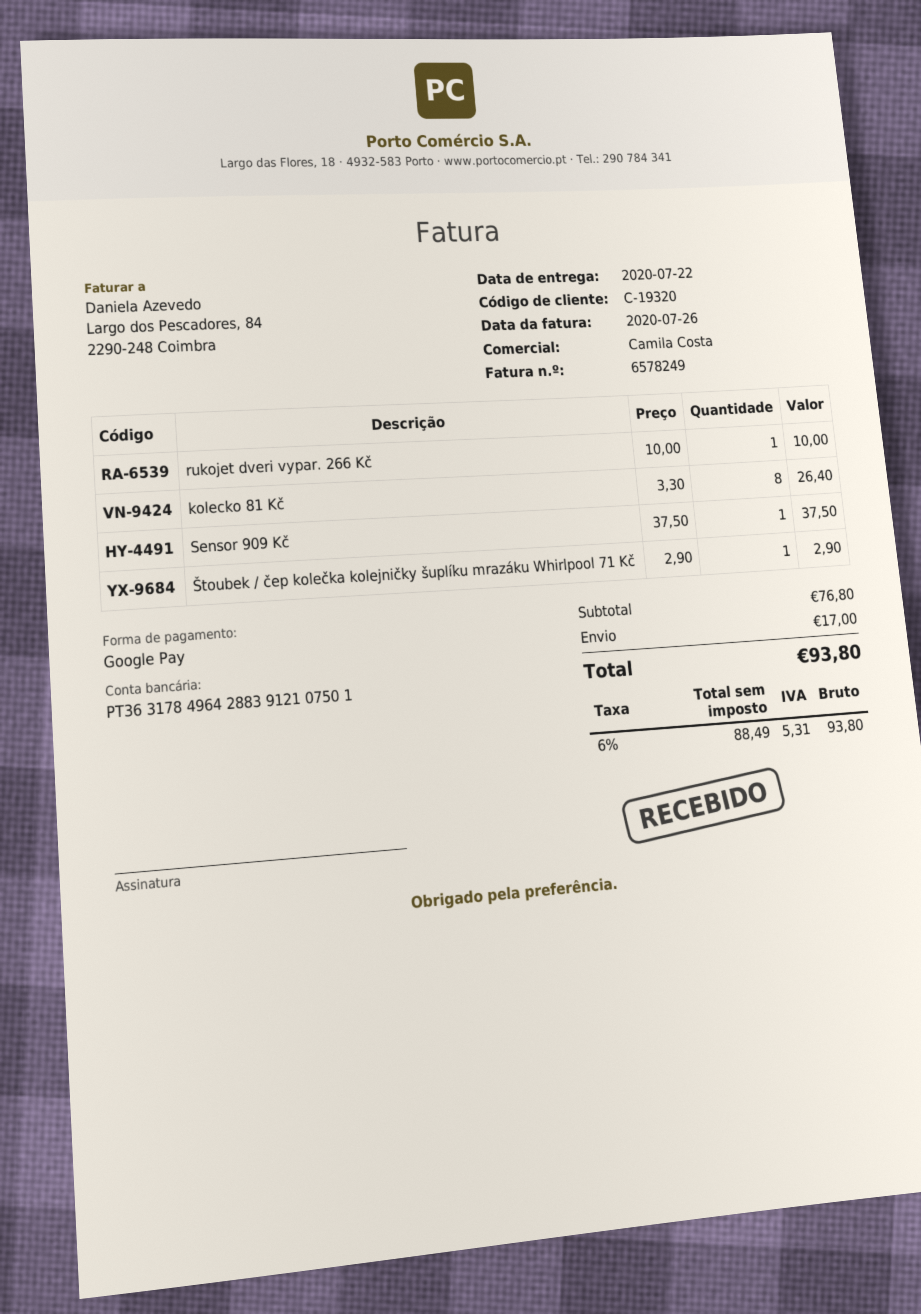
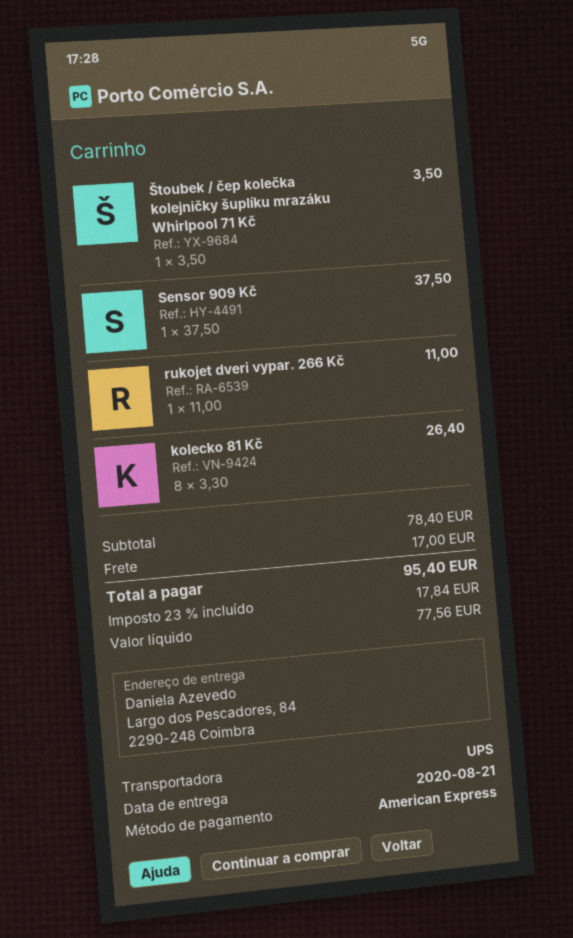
delivery date: 2020-07-22 -> 2020-08-21
payment method: Google Pay -> American Express
rukojet dveri vypar. 266 Kč: 1 x 10.00 = 10.00 -> 1 x 11.00 = 11.00
Štoubek / čep kolečka kolejničky šuplíku mrazáku Whirlpool 71 Kč: 1 x 2.90 = 2.90 -> 1 x 3.50 = 3.50
subtotal: 76.80 -> 78.40
net: 88.49 -> 77.56
tax: 6% = 5.31 -> 23% = 17.84
total: 93.80 -> 95.40

